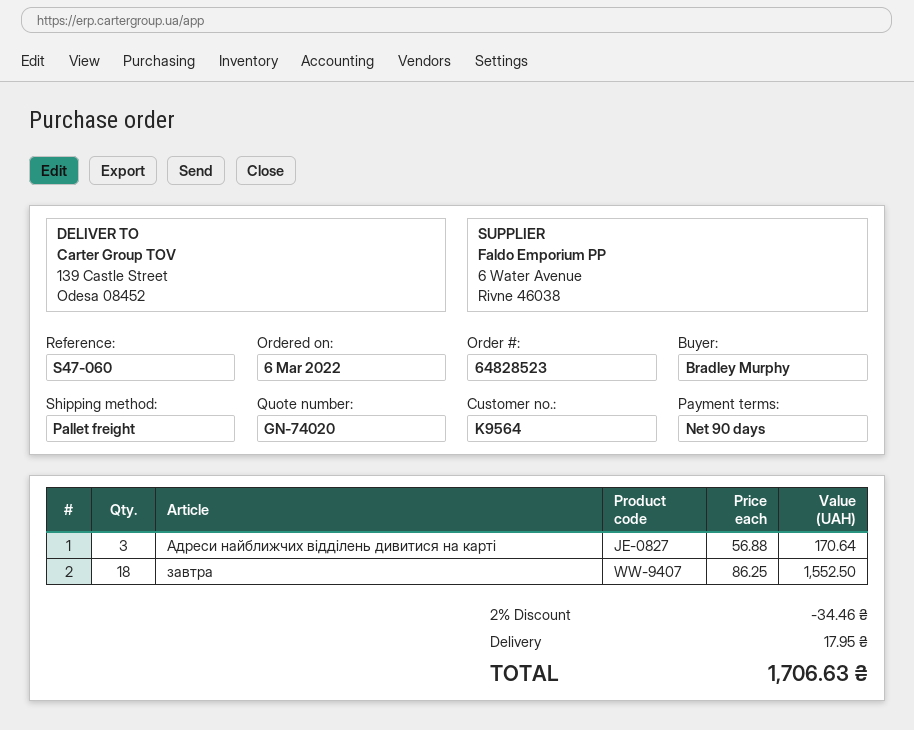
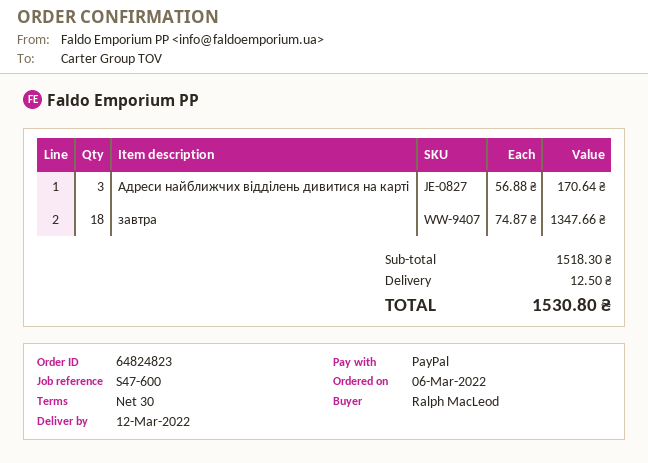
order number: 64828523 -> 64824823
payment terms: 90 days -> 30 days
reference: S47-060 -> S47-600
ordered by: Bradley Murphy -> Ralph MacLeod
завтра: 18 x 86.25 = 1552.50 -> 18 x 74.87 = 1347.66
discount: 2% = 34.46 -> none
shipping: 17.95 -> 12.50
total: 1706.63 -> 1530.80

